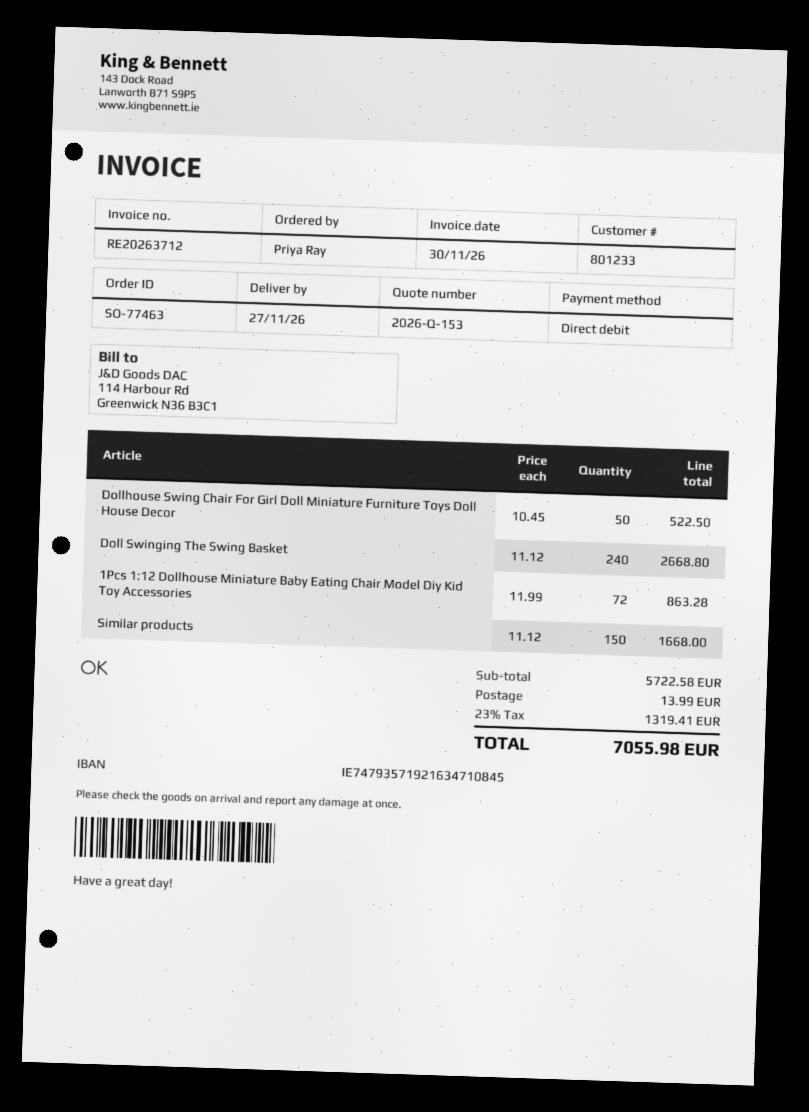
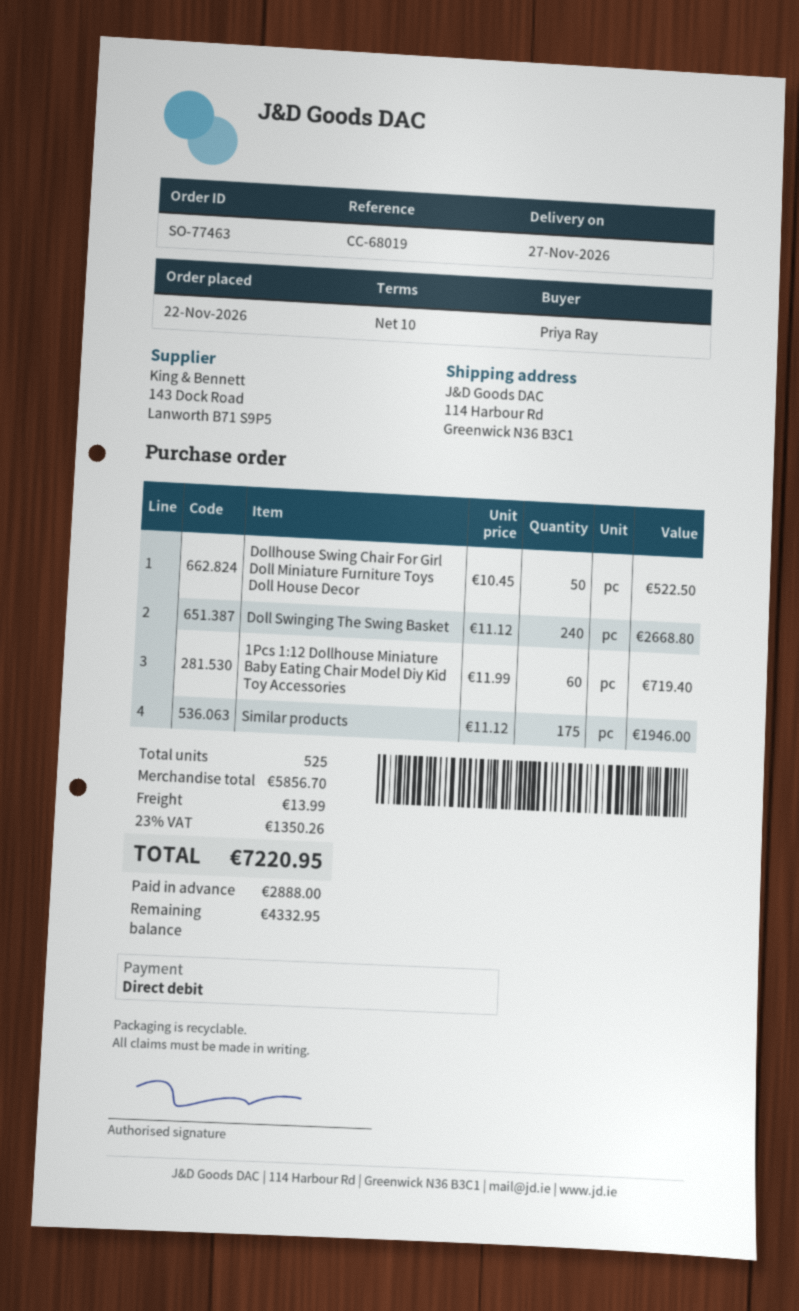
1Pcs 1:12 Dollhouse Miniature Baby Eating Chair Model Diy Kid Toy Accessories: 72 x 11.99 = 863.28 -> 60 x 11.99 = 719.40
Similar products: 150 x 11.12 = 1668.00 -> 175 x 11.12 = 1946.00
subtotal: 5722.58 -> 5856.70
tax: 23% = 1319.41 -> 23% = 1350.26
total: 7055.98 -> 7220.95

